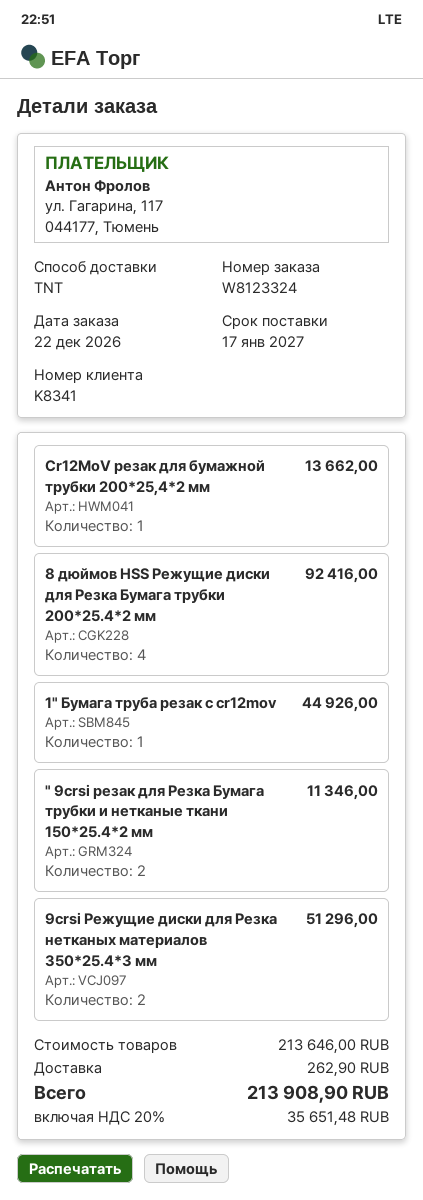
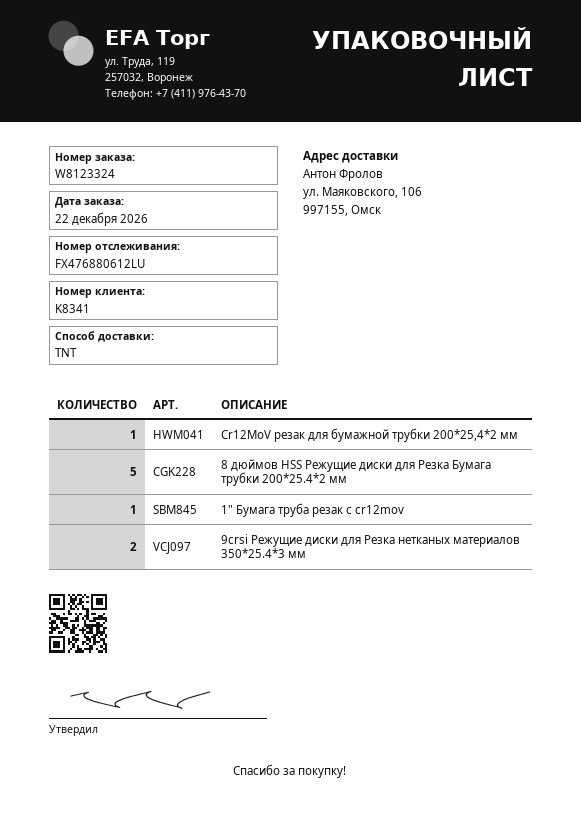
8 дюймов HSS Режущие диски для Резка Бумага трубки 200*25.4*2 мм: 4 -> 5
" 9crsi резак для Резка Бумага трубки и нетканые ткани 150*25.4*2 мм: 2 -> none

